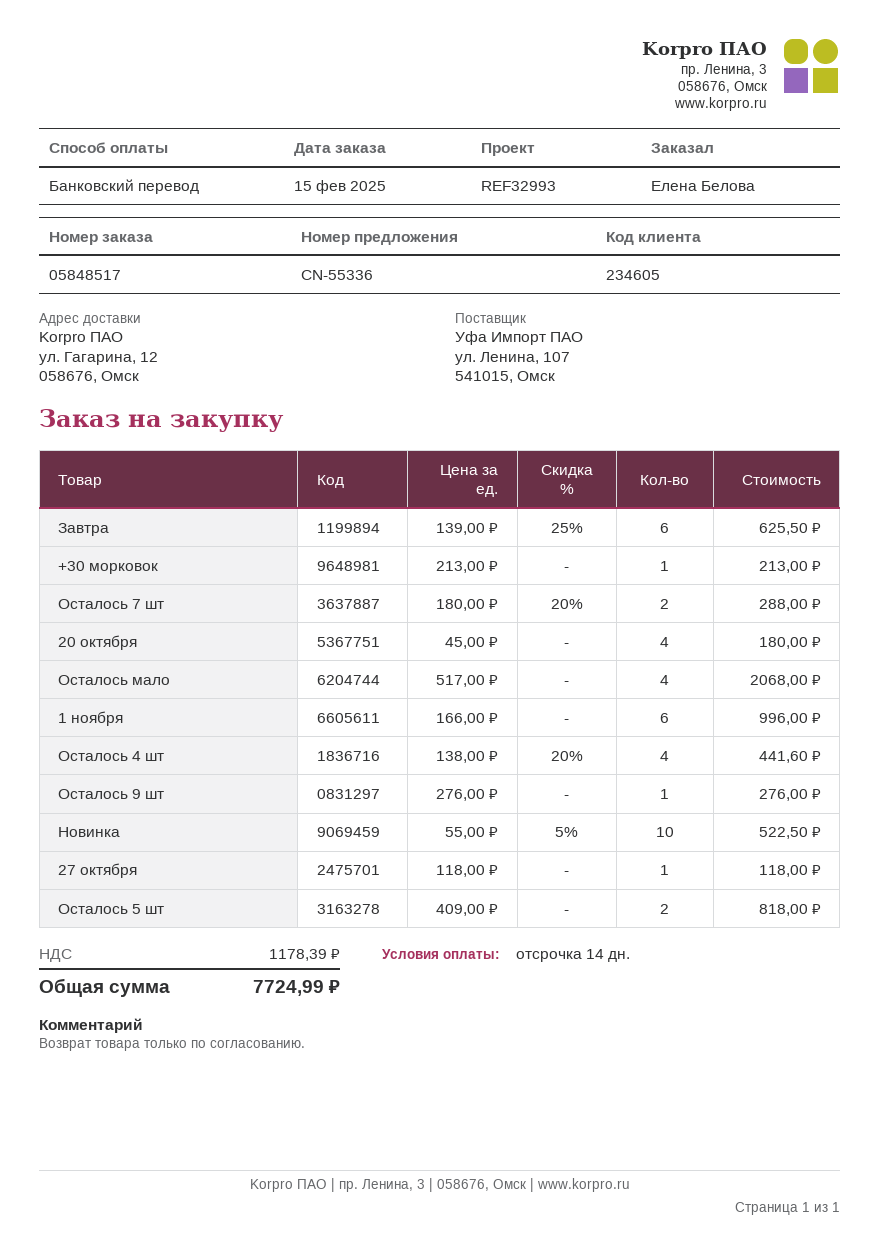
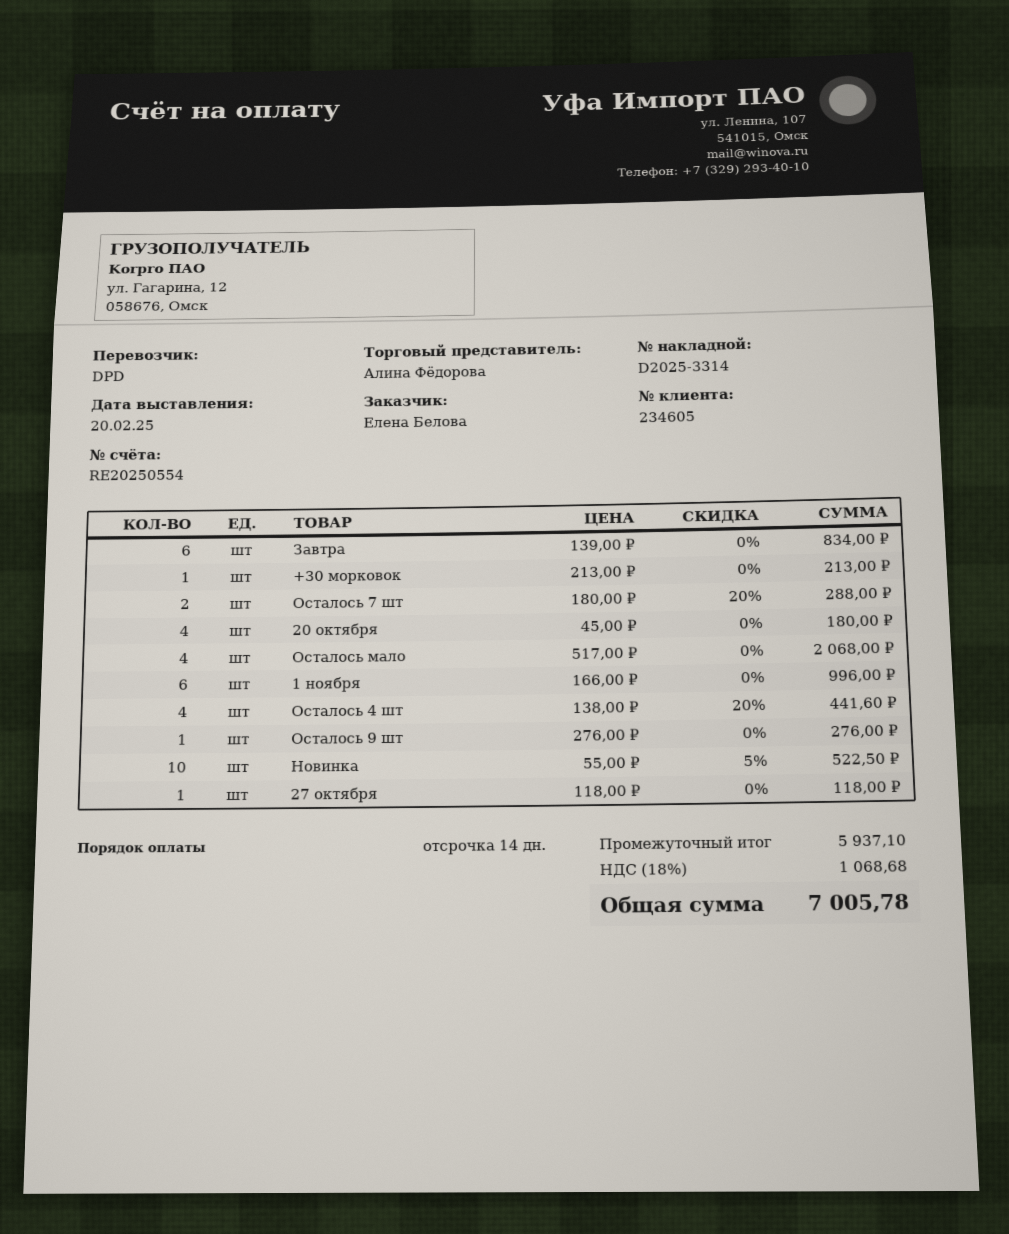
Завтра: 6 x 139.00 - 25% = 625.50 -> 6 x 139.00 = 834.00
Осталось 5 шт: 2 x 409.00 = 818.00 -> none
tax: 1178.39 -> 1068.68
total: 7724.99 -> 7005.78

